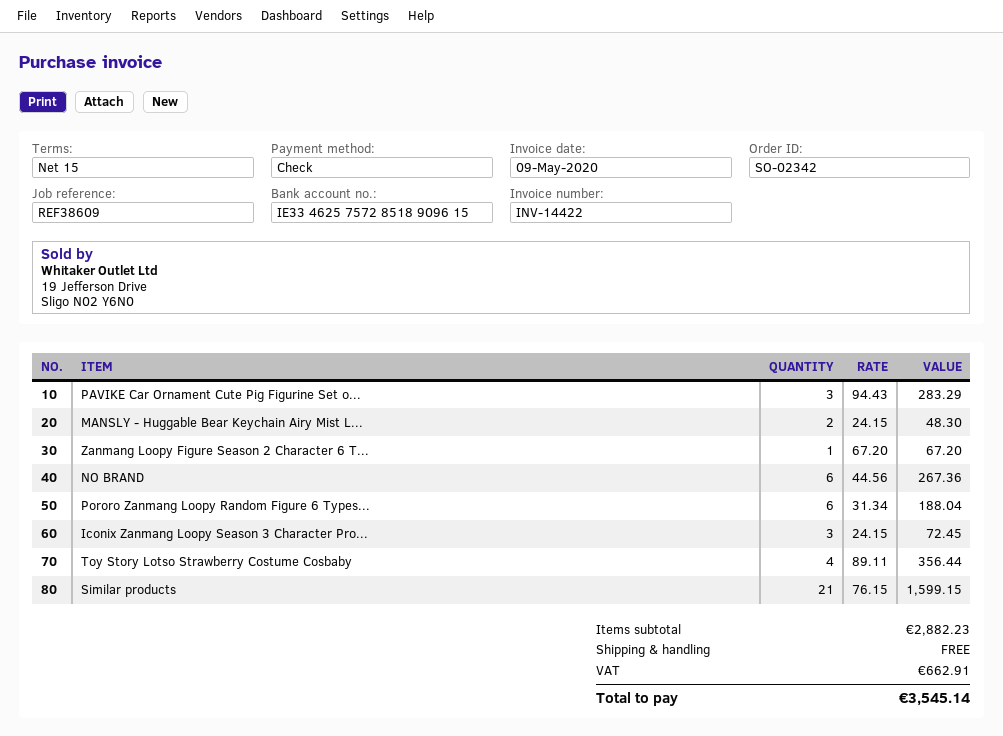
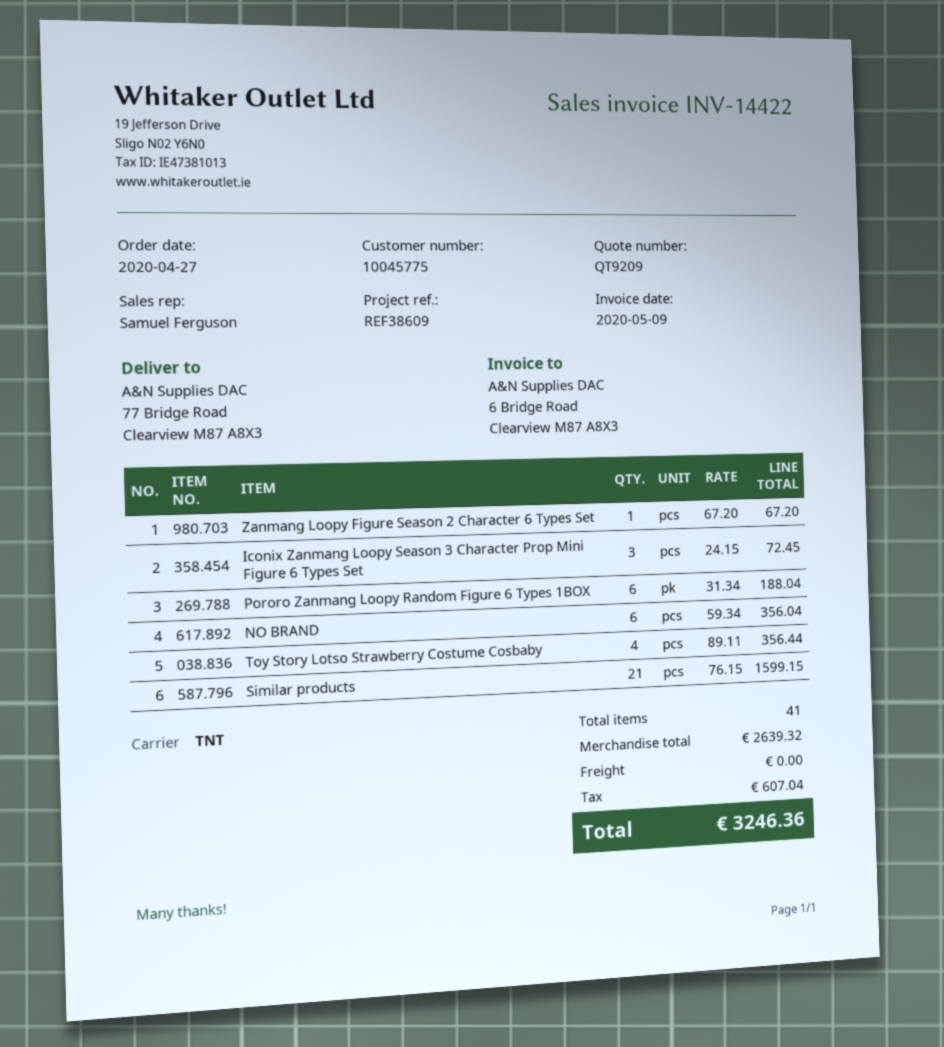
PAVIKE Car Ornament Cute Pig Figurine Set o...: 3 x 94.43 = 283.29 -> none
MANSLY - Huggable Bear Keychain Airy Mist L...: 2 x 24.15 = 48.30 -> none
NO BRAND: 6 x 44.56 = 267.36 -> 6 x 59.34 = 356.04
subtotal: 2882.23 -> 2639.32
tax: 662.91 -> 607.04
total: 3545.14 -> 3246.36

